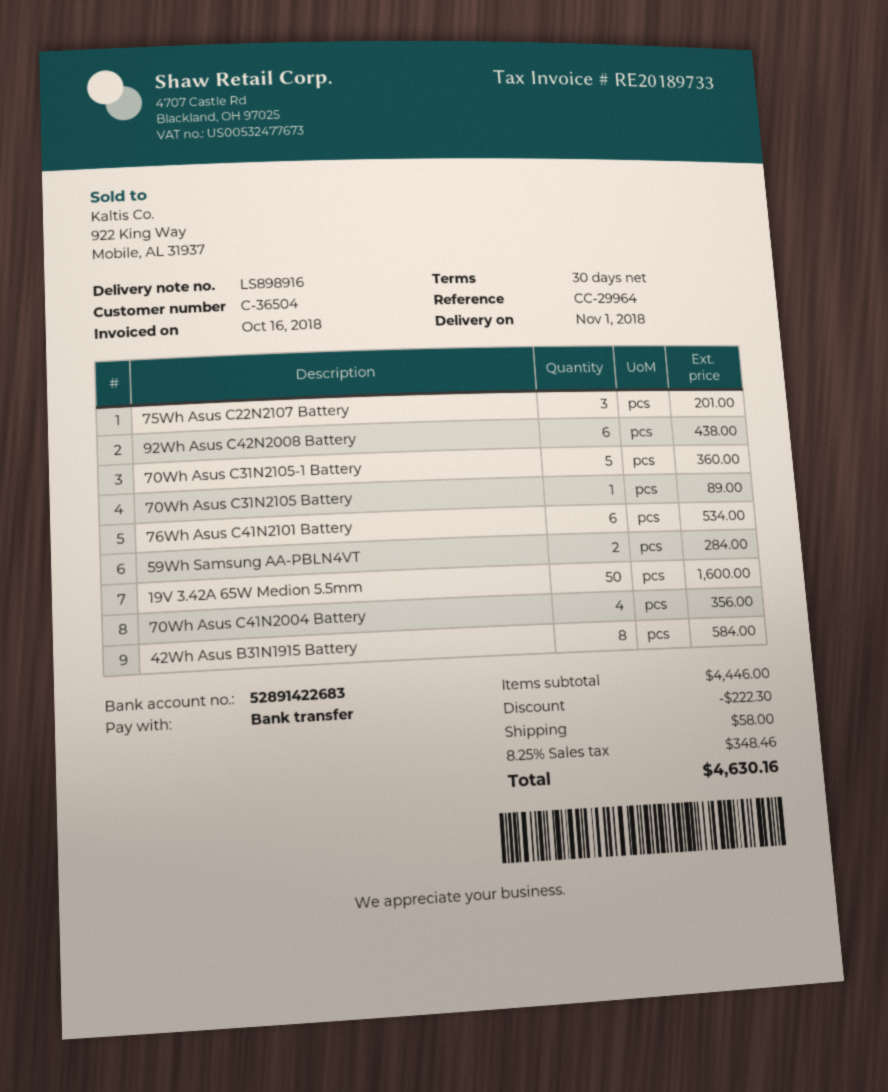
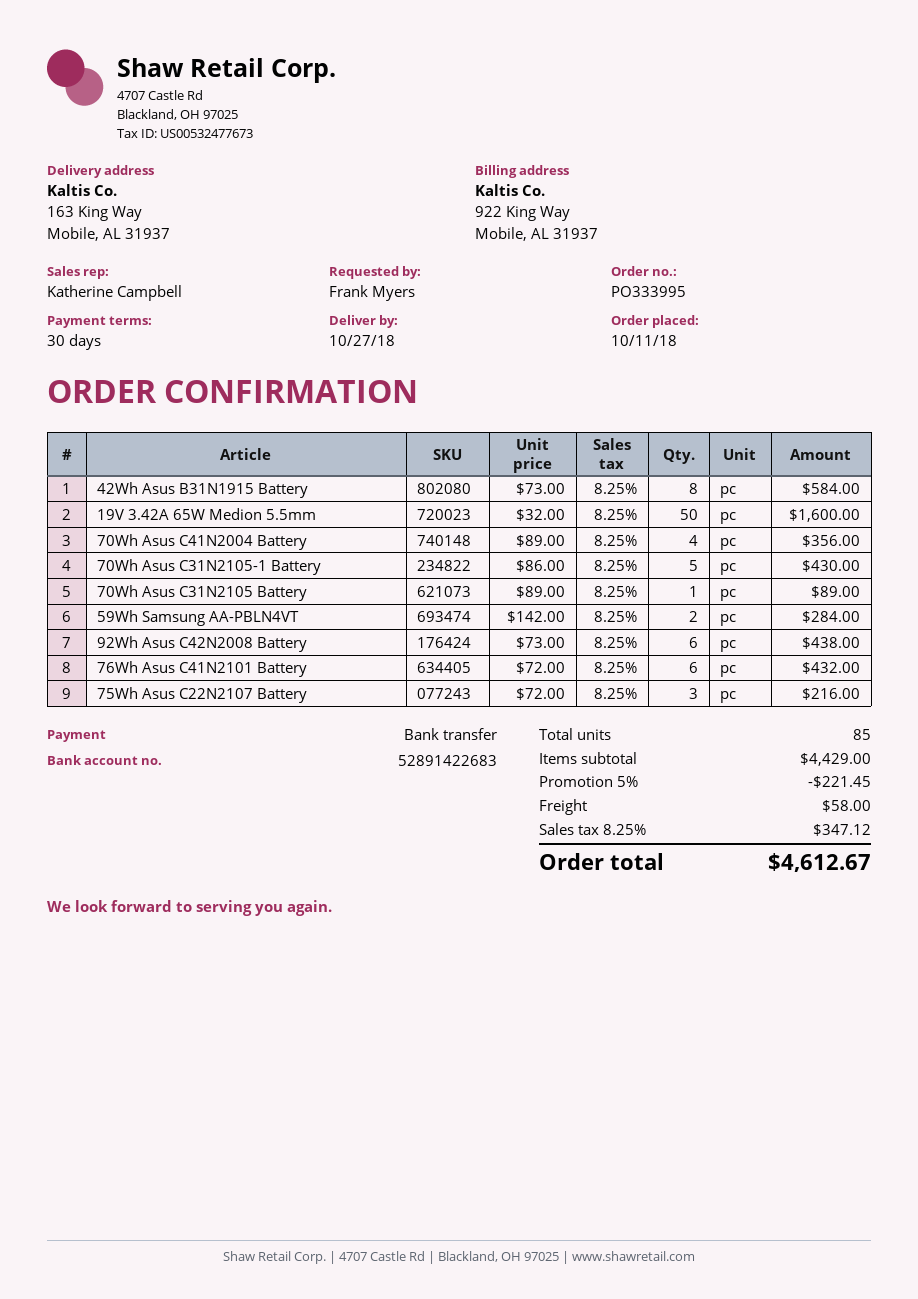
delivery date: 2018-11-01 -> 2018-10-27
75Wh Asus C22N2107 Battery: 3 for 201.00 -> 3 for 216.00
70Wh Asus C31N2105-1 Battery: 5 for 360.00 -> 5 for 430.00
76Wh Asus C41N2101 Battery: 6 for 534.00 -> 6 for 432.00
subtotal: 4446.00 -> 4429.00
discount: 222.30 -> 221.45
tax: 8.25% = 348.46 -> 8.25% = 347.12
total: 4630.16 -> 4612.67

